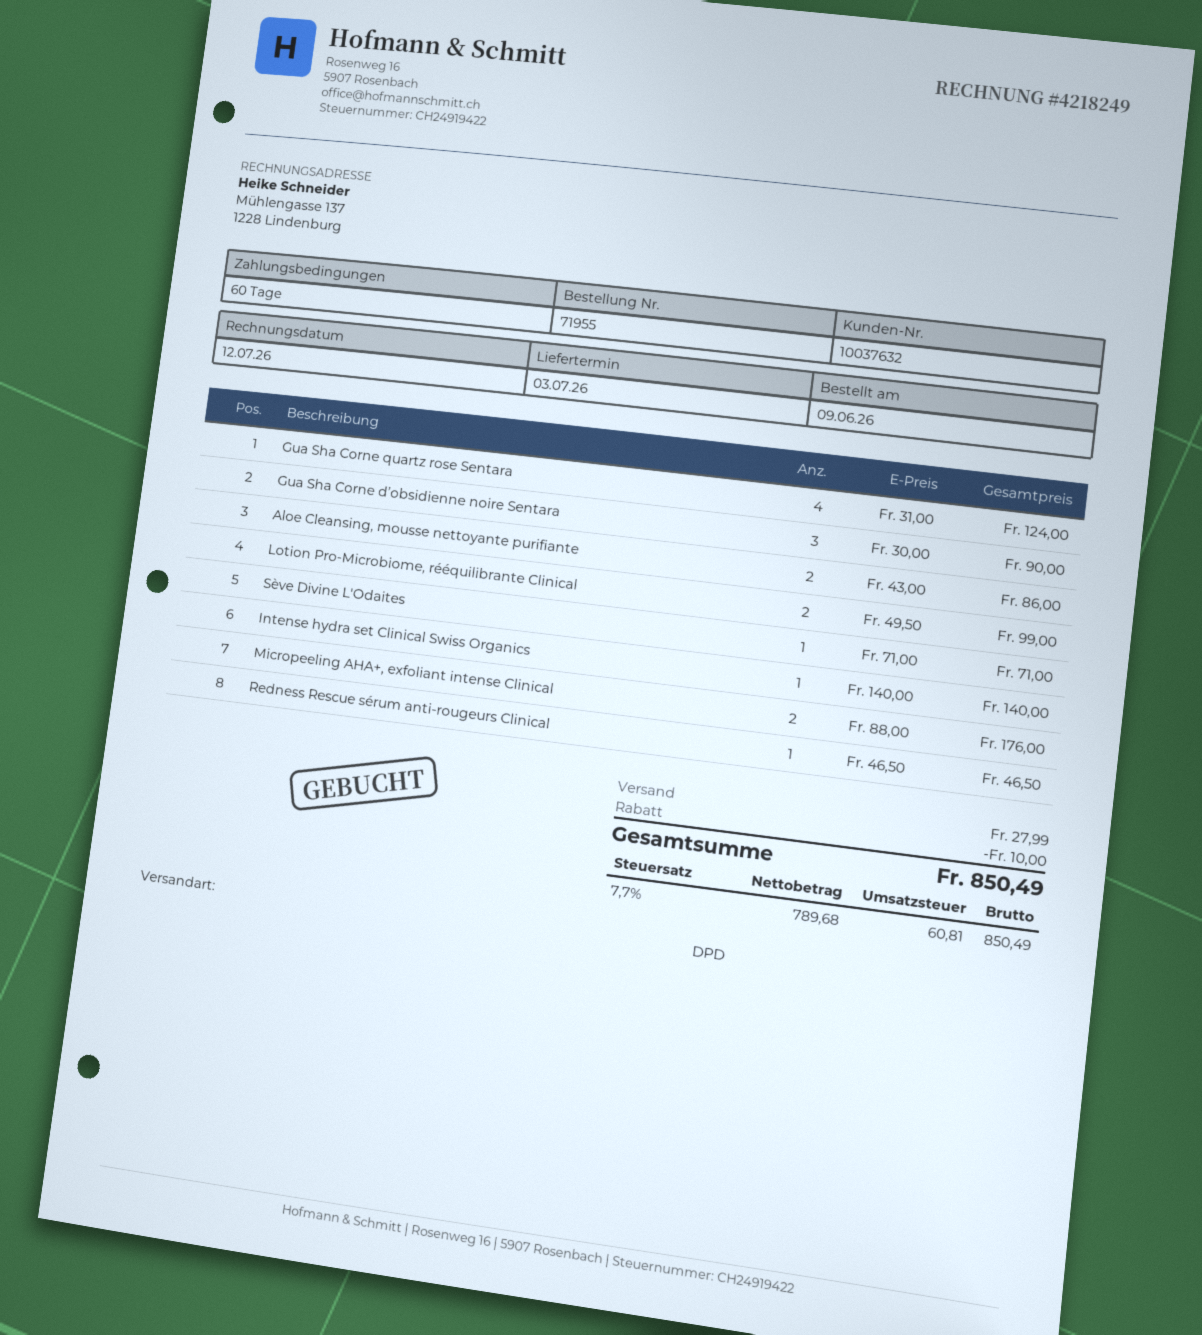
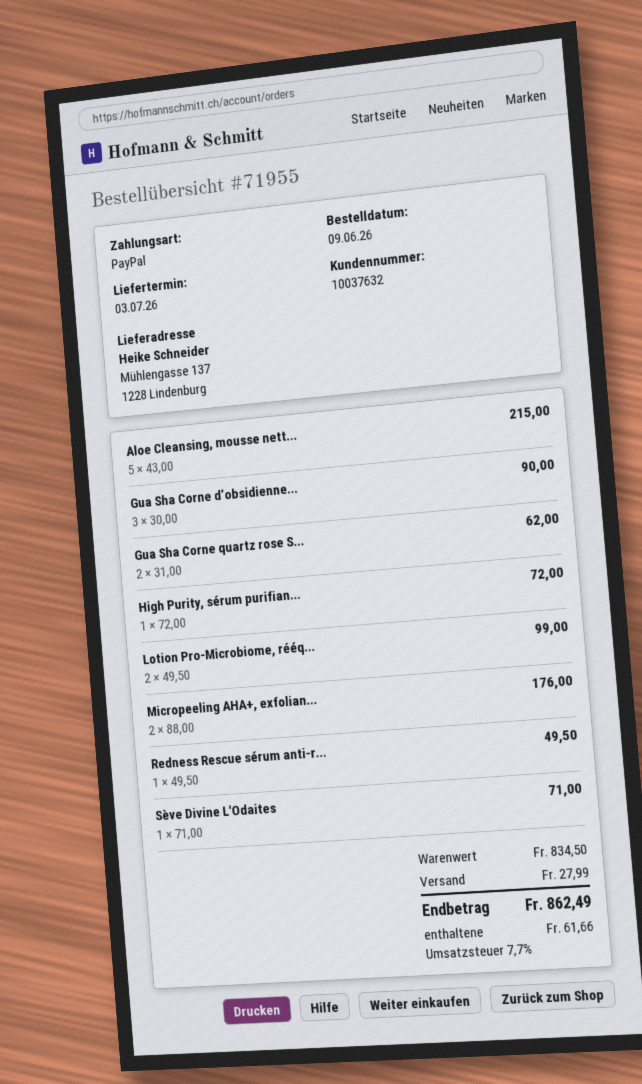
Gua Sha Corne quartz rose Sentara: 4 x 31.00 = 124.00 -> 2 x 31.00 = 62.00
Aloe Cleansing, mousse nettoyante purifiante: 2 x 43.00 = 86.00 -> 5 x 43.00 = 215.00
Intense hydra set Clinical Swiss Organics: 1 x 140.00 = 140.00 -> none
Redness Rescue sérum anti-rougeurs Clinical: 1 x 46.50 = 46.50 -> 1 x 49.50 = 49.50
High Purity, sérum purifian...: none -> 1 x 72.00 = 72.00
discount: 10.00 -> none
tax: 7.7% = 60.81 -> 7.7% = 61.66
total: 850.49 -> 862.49

